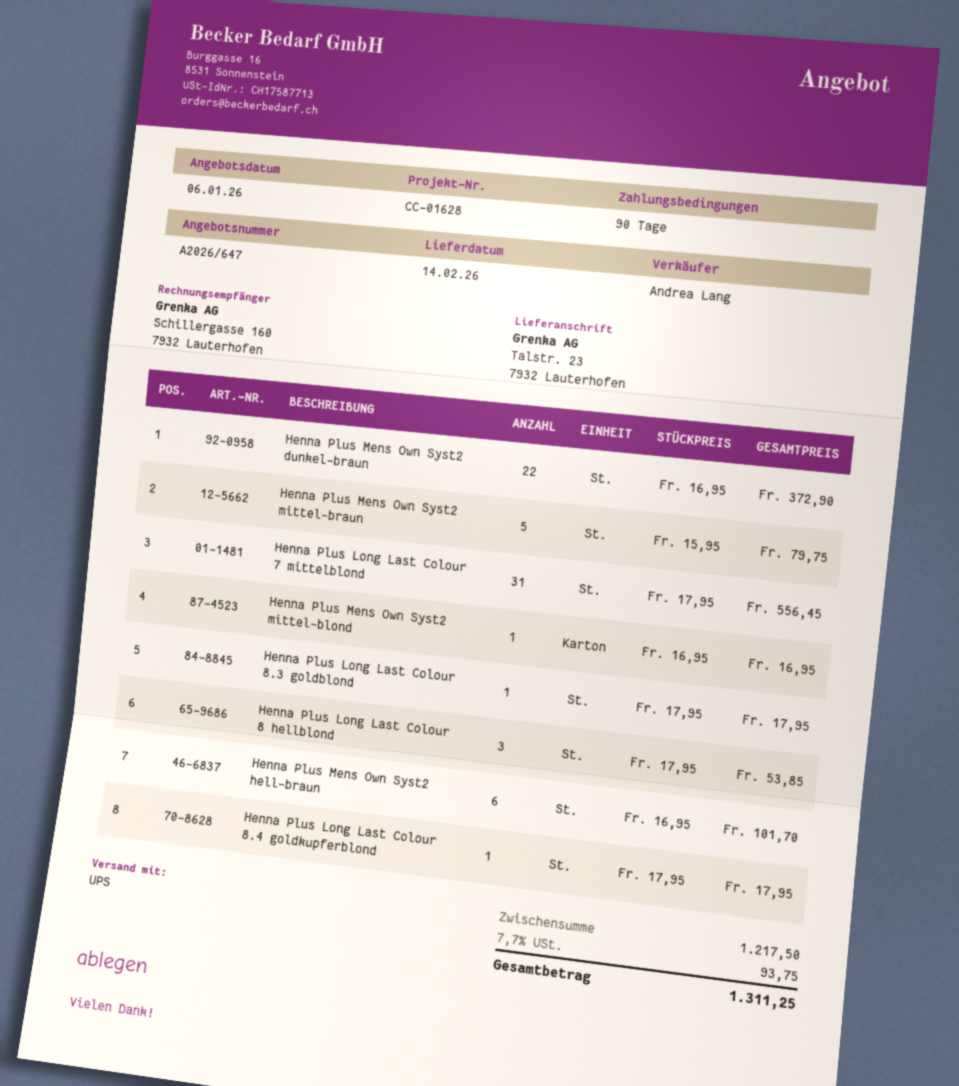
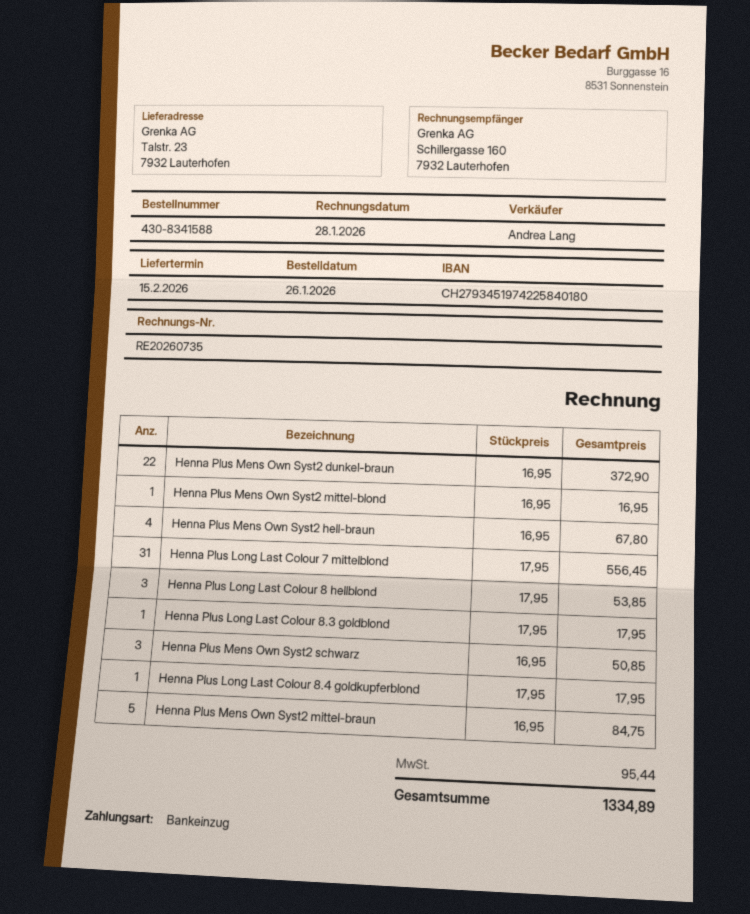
delivery date: 2026-02-14 -> 2026-02-15
Henna Plus Mens Own Syst2 mittel-braun: 5 x 15.95 = 79.75 -> 5 x 16.95 = 84.75
Henna Plus Mens Own Syst2 hell-braun: 6 x 16.95 = 101.70 -> 4 x 16.95 = 67.80
Henna Plus Mens Own Syst2 schwarz: none -> 3 x 16.95 = 50.85
tax: 93.75 -> 95.44
total: 1311.25 -> 1334.89

